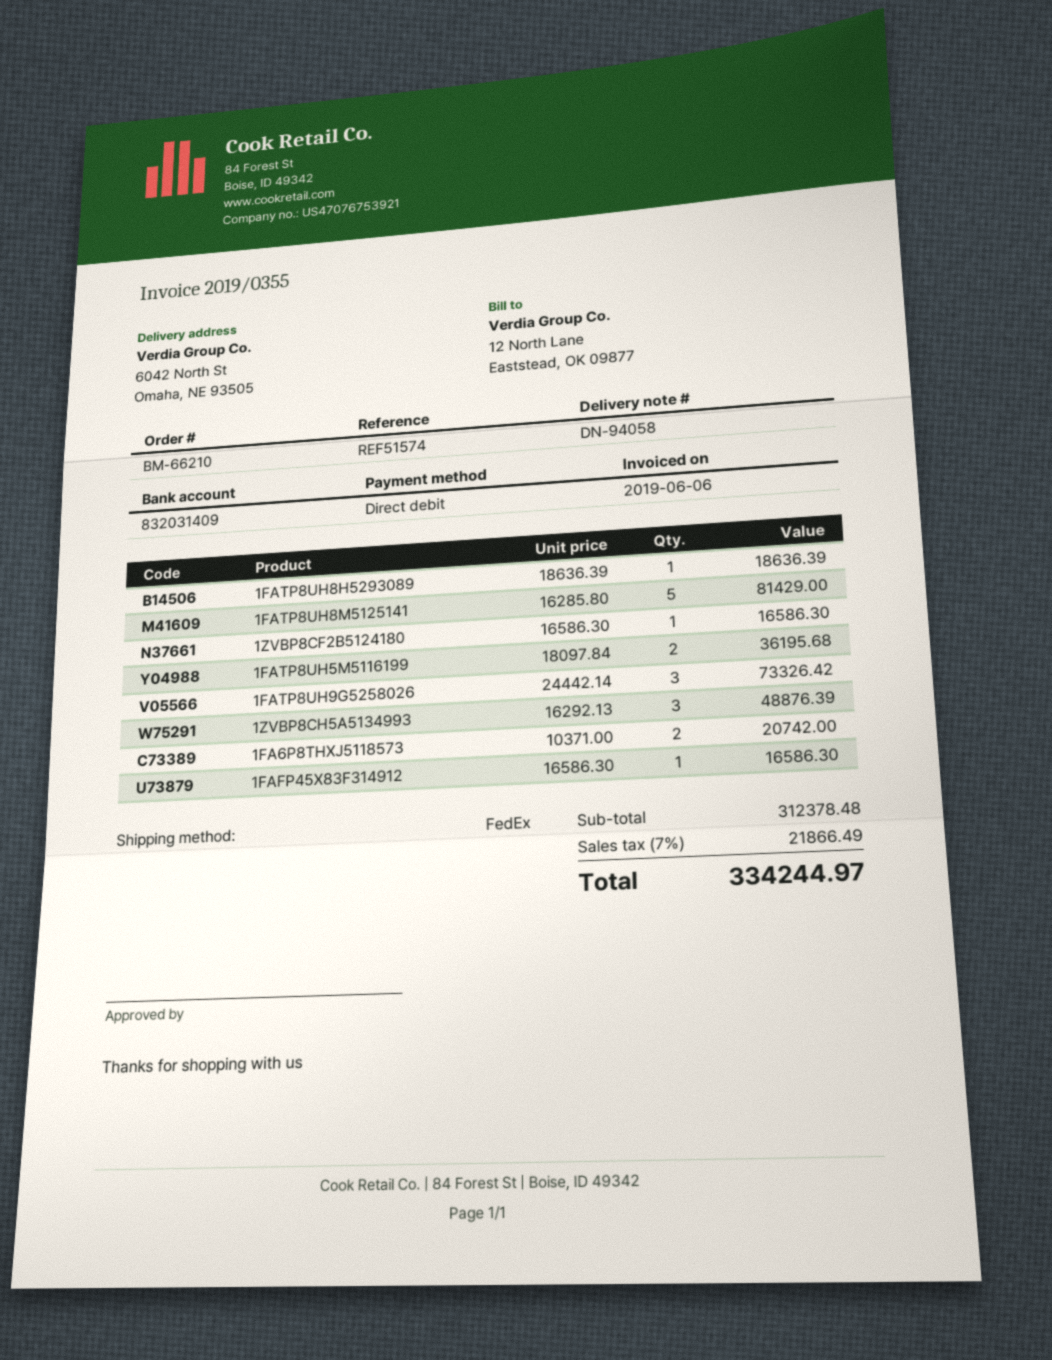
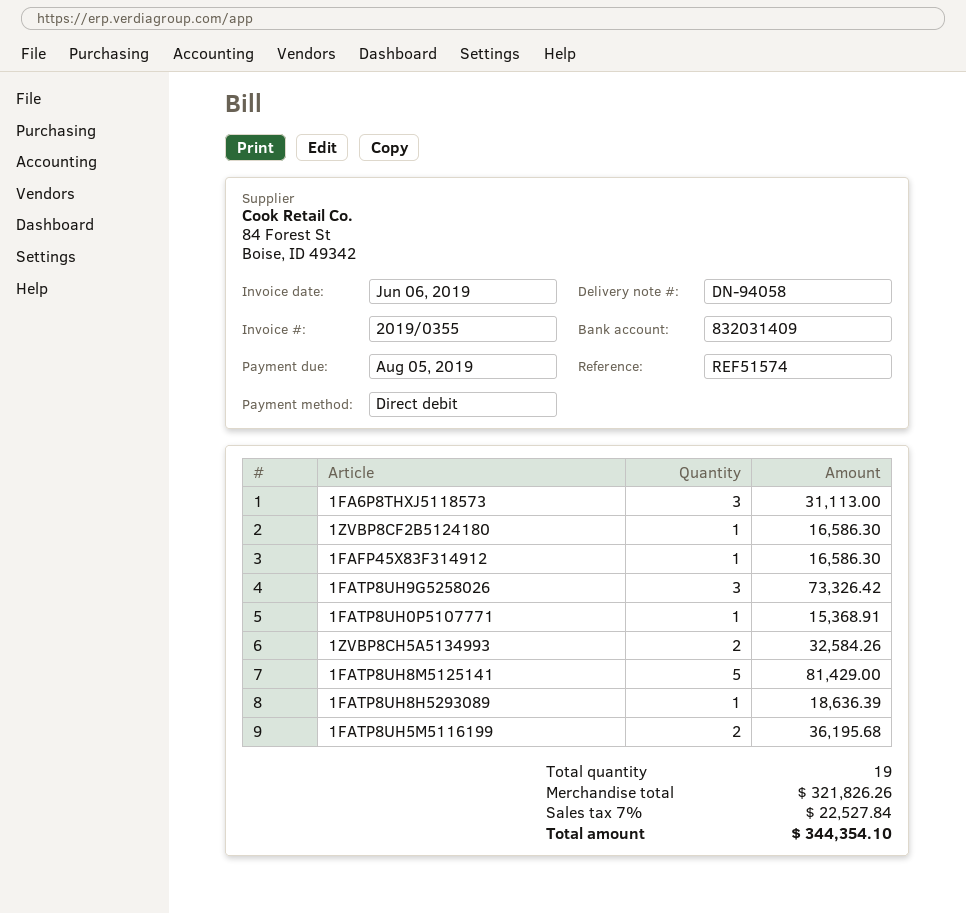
1ZVBP8CH5A5134993: 3 for 48876.39 -> 2 for 32584.26
1FA6P8THXJ5118573: 2 for 20742.00 -> 3 for 31113.00
1FATP8UH0P5107771: none -> 1 for 15368.91
subtotal: 312378.48 -> 321826.26
tax: 7% = 21866.49 -> 7% = 22527.84
total: 334244.97 -> 344354.10

